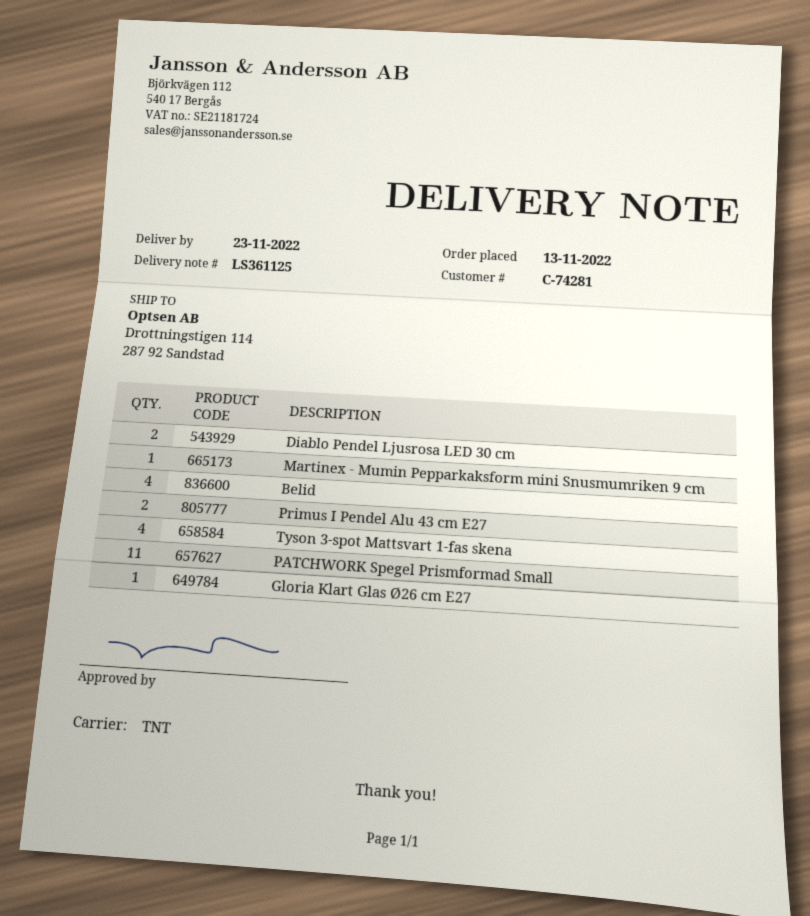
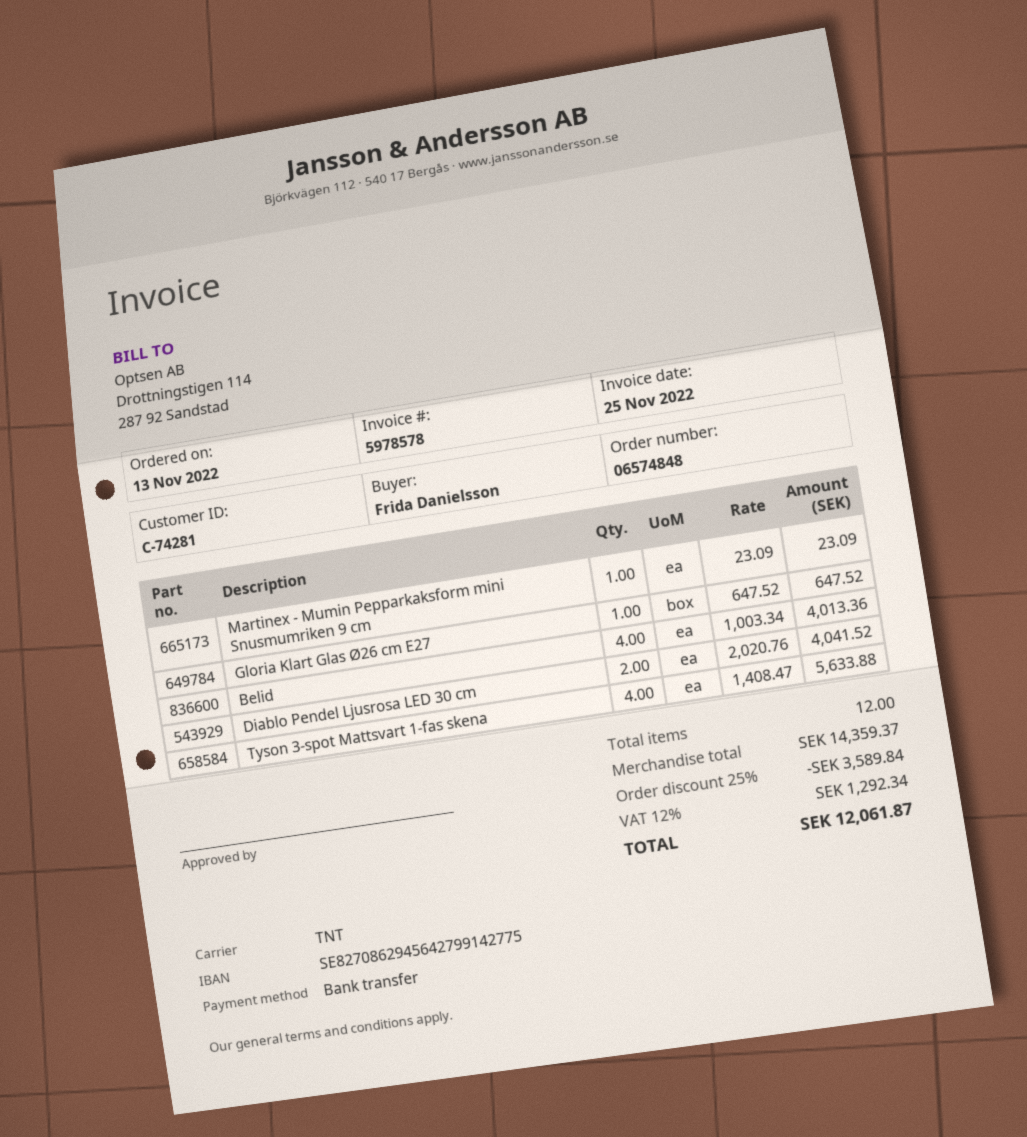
Primus I Pendel Alu 43 cm E27: 2 -> none
PATCHWORK Spegel Prismformad Small: 11 -> none

